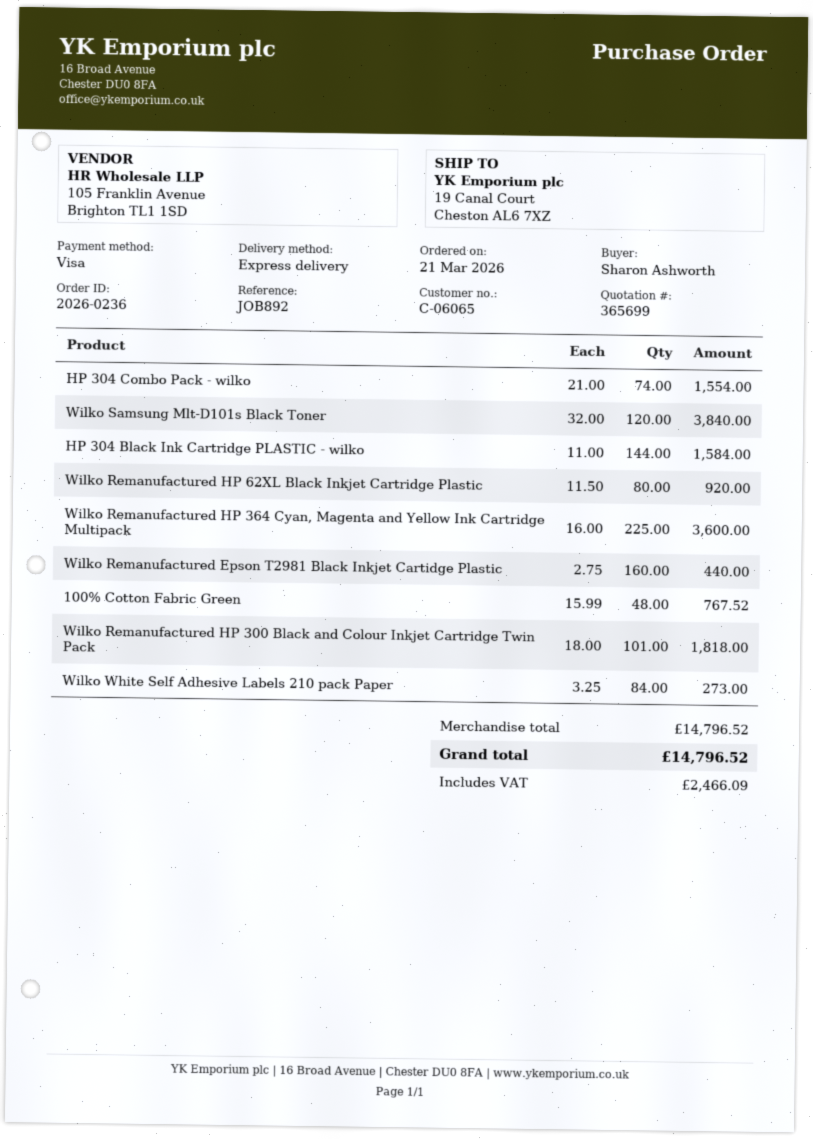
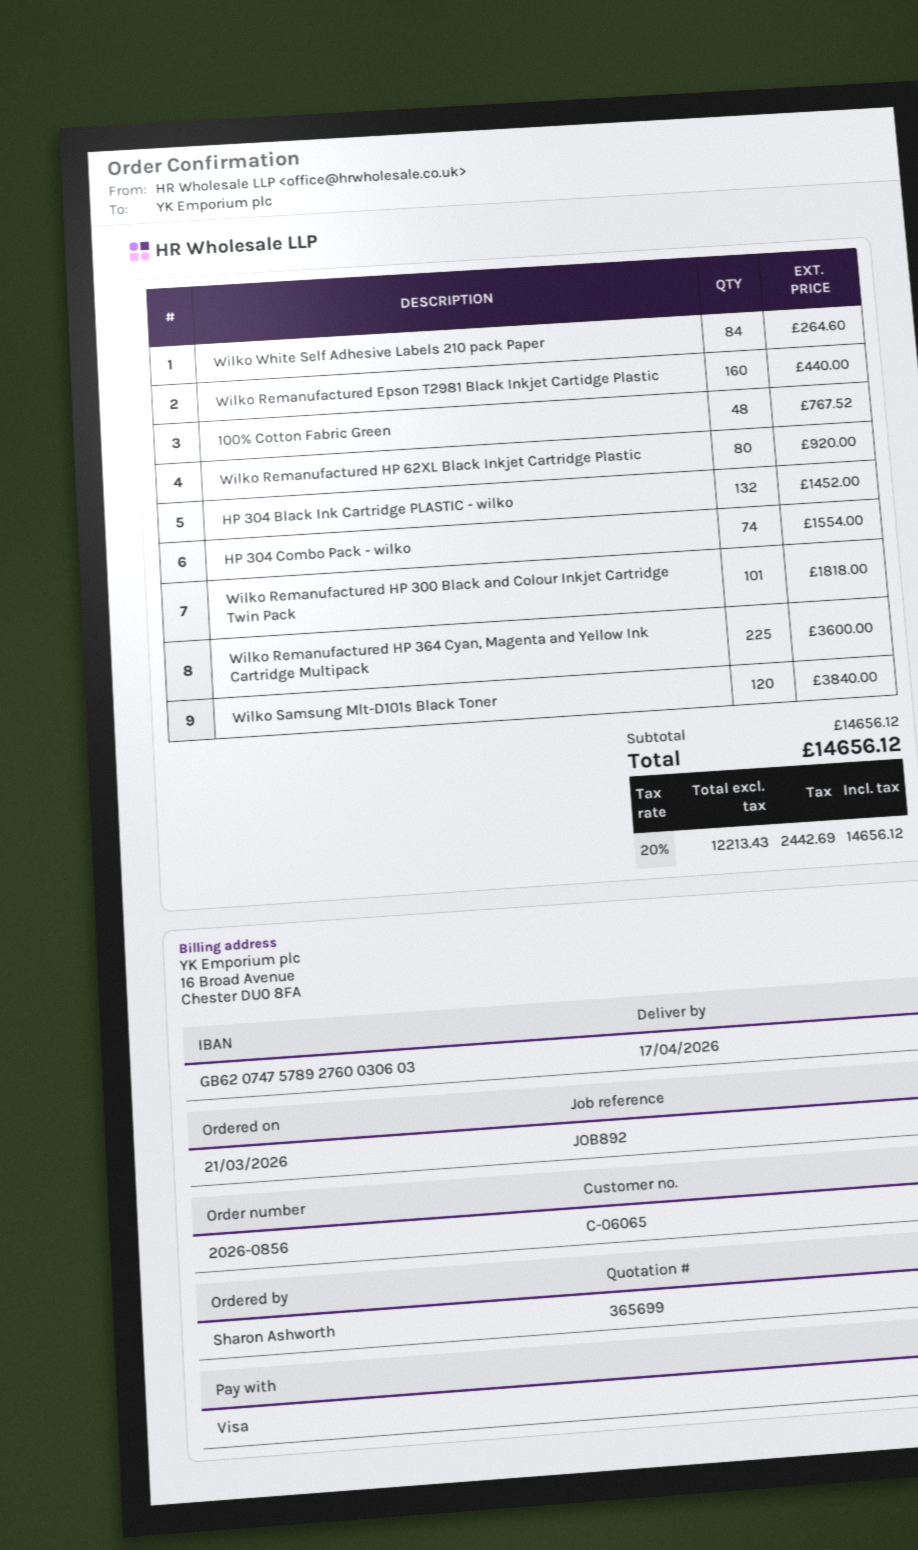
order number: 2026-0236 -> 2026-0856
HP 304 Black Ink Cartridge PLASTIC - wilko: 144 for 1584.00 -> 132 for 1452.00
Wilko White Self Adhesive Labels 210 pack Paper: 84 for 273.00 -> 84 for 264.60
subtotal: 14796.52 -> 14656.12
tax: 2466.09 -> 2442.69
total: 14796.52 -> 14656.12

